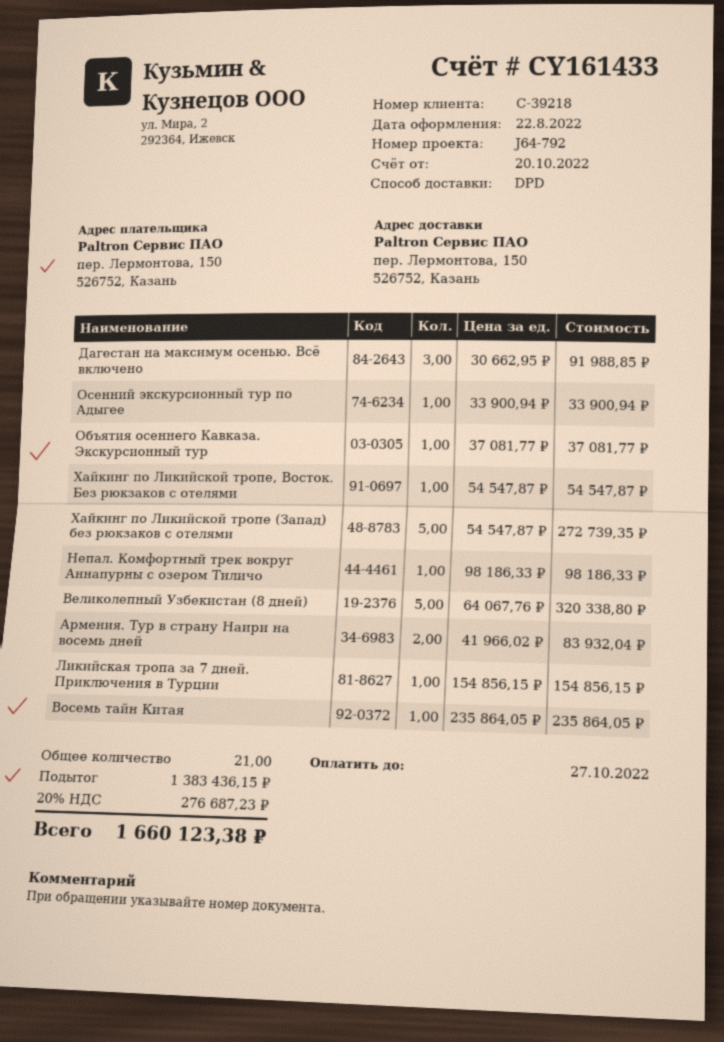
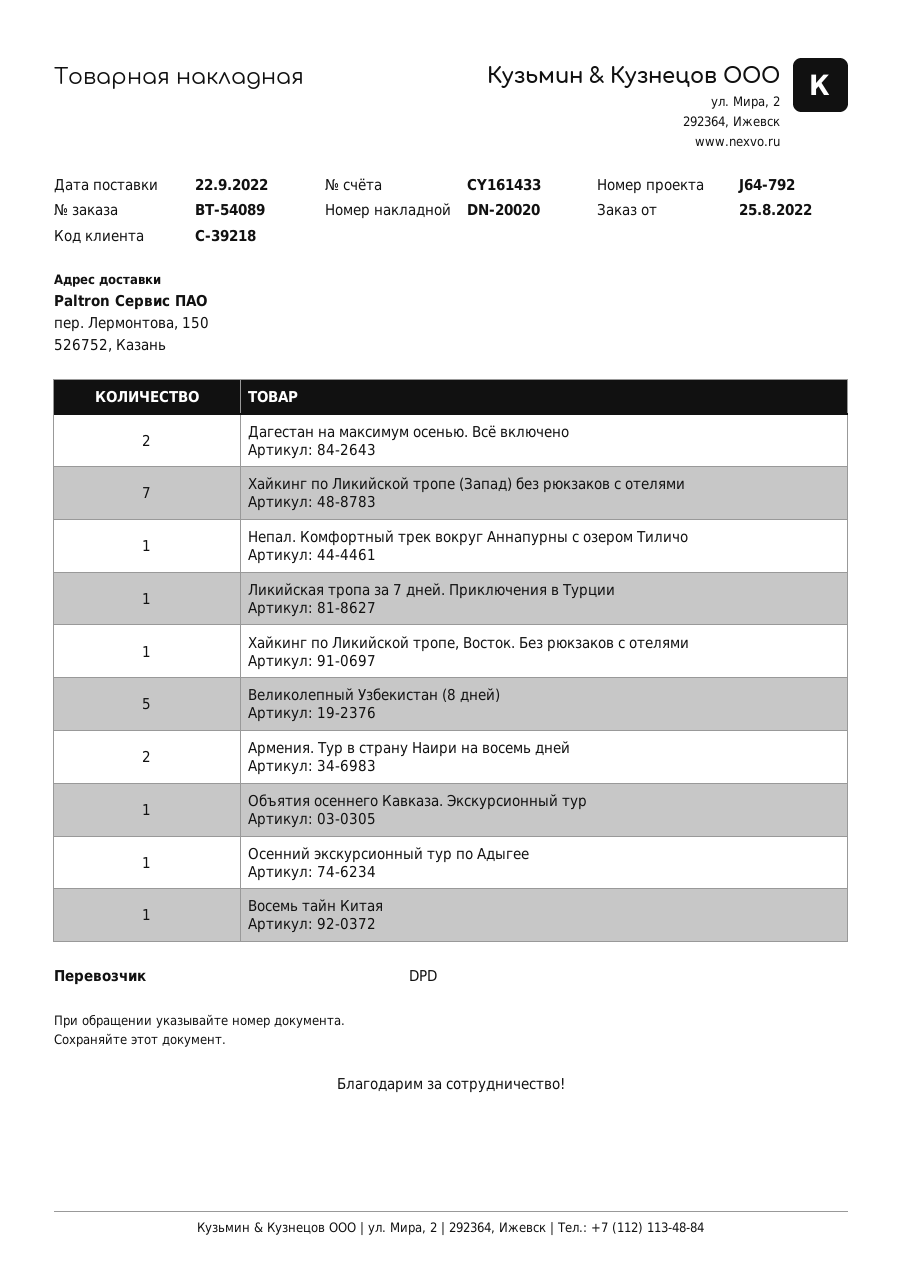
order date: 2022-08-22 -> 2022-08-25
Дагестан на максимум осенью. Вcё включено: 3 -> 2
Хайкинг по Ликийской тропе (Запад) без рюкзаков с отелями: 5 -> 7

